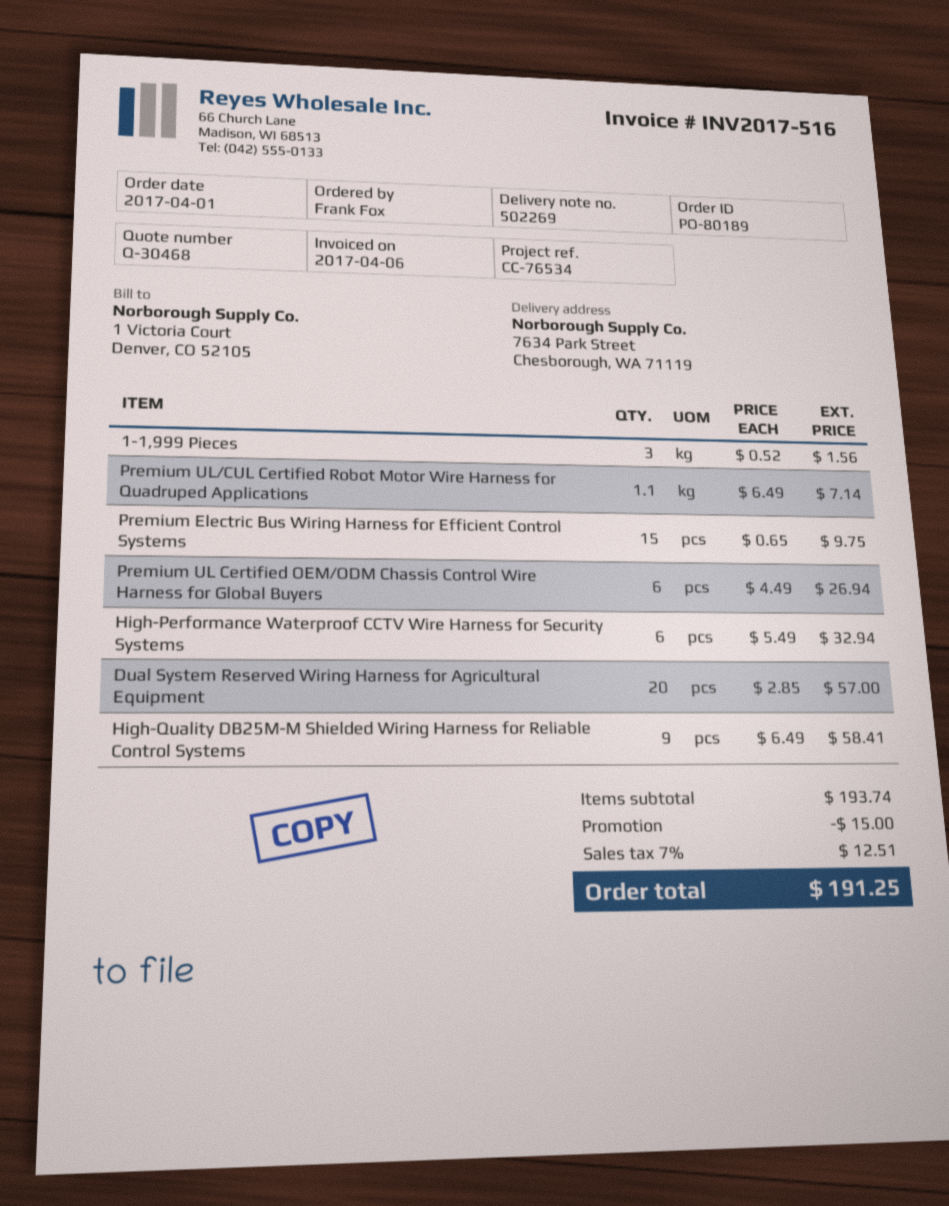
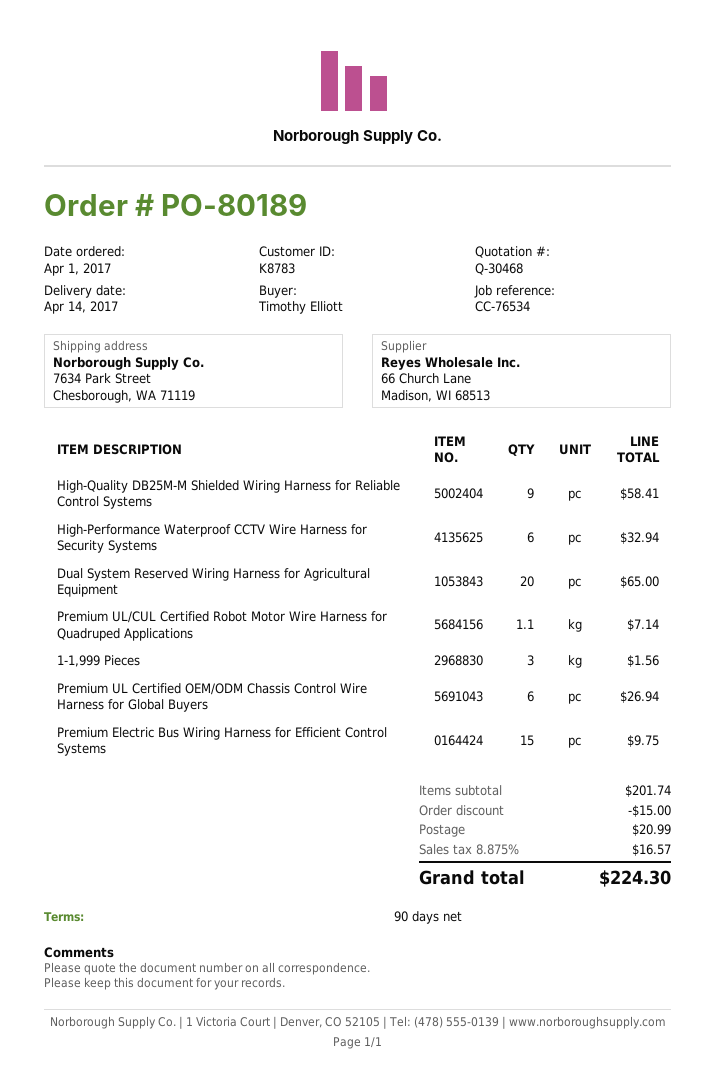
ordered by: Frank Fox -> Timothy Elliott
Dual System Reserved Wiring Harness for Agricultural Equipment: 20 for 57.00 -> 20 for 65.00
subtotal: 193.74 -> 201.74
shipping: none -> 20.99
tax: 7% = 12.51 -> 8.875% = 16.57
total: 191.25 -> 224.30

